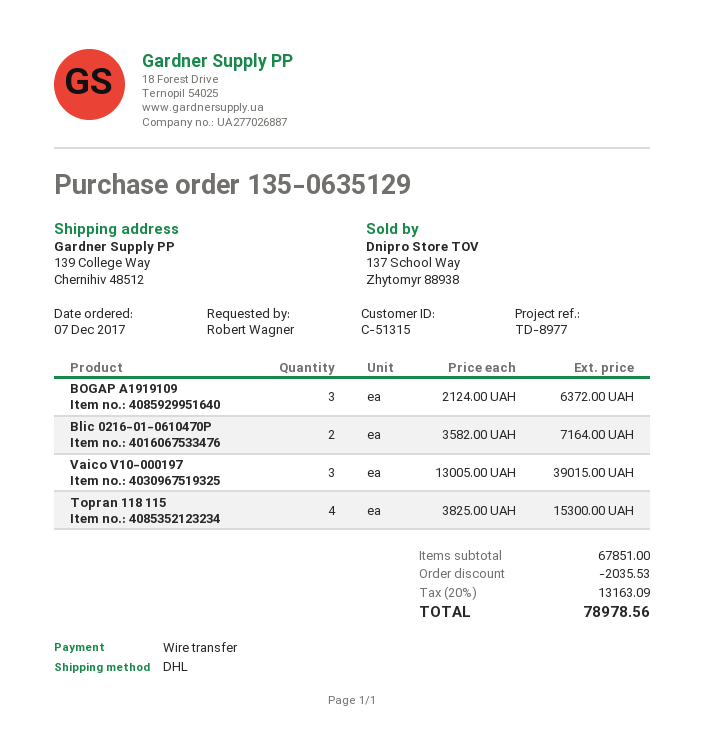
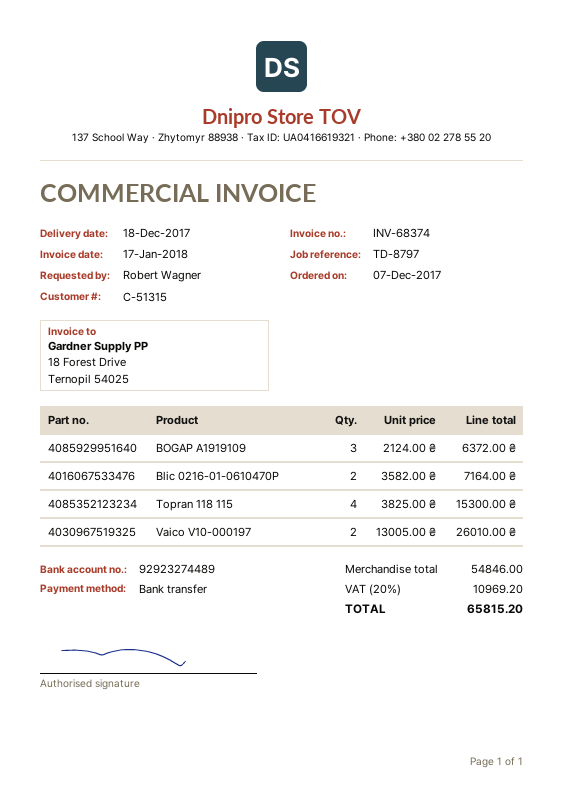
reference: TD-8977 -> TD-8797
Vaico V10-000197: 3 x 13005.00 = 39015.00 -> 2 x 13005.00 = 26010.00
subtotal: 67851.00 -> 54846.00
discount: 2035.53 -> none
tax: 20% = 13163.09 -> 20% = 10969.20
total: 78978.56 -> 65815.20

